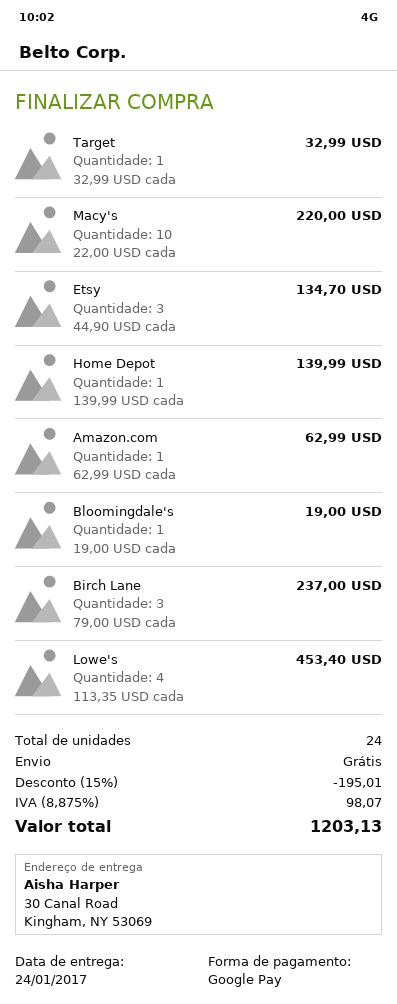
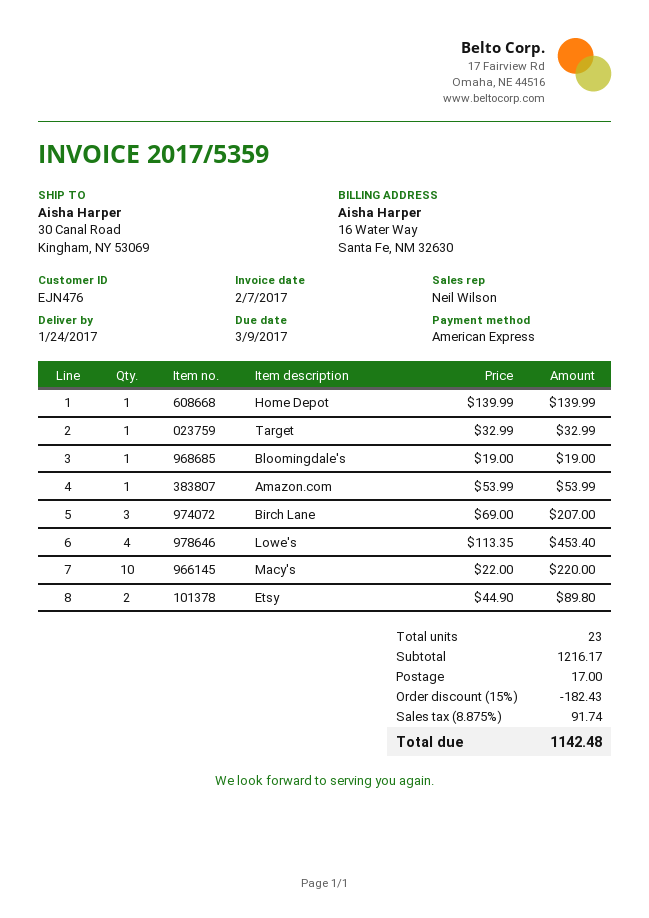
payment method: Google Pay -> American Express
Etsy: 3 x 44.90 = 134.70 -> 2 x 44.90 = 89.80
Amazon.com: 1 x 62.99 = 62.99 -> 1 x 53.99 = 53.99
Birch Lane: 3 x 79.00 = 237.00 -> 3 x 69.00 = 207.00
total quantity: 24 -> 23
discount: 15% = 195.01 -> 15% = 182.43
shipping: 0.00 -> 17.00
tax: 8.875% = 98.07 -> 8.875% = 91.74
total: 1203.13 -> 1142.48

